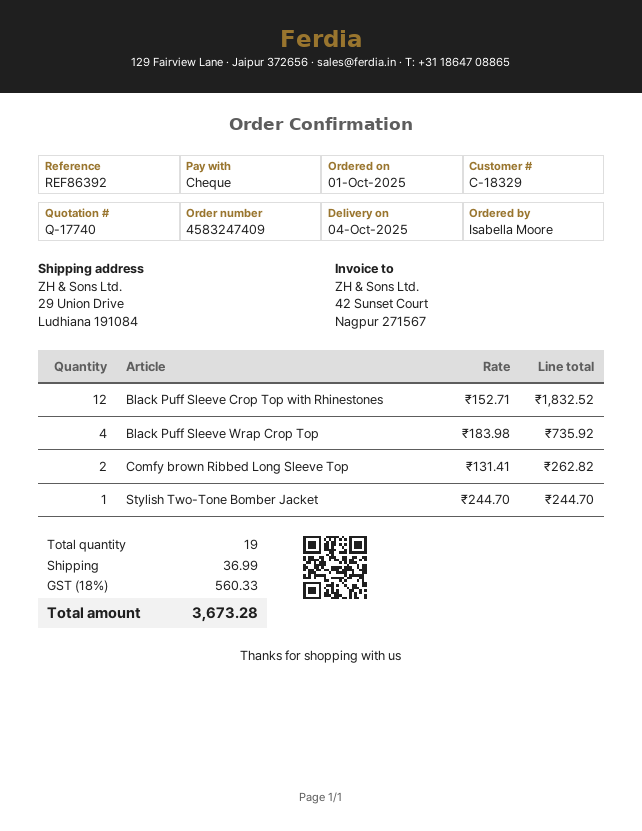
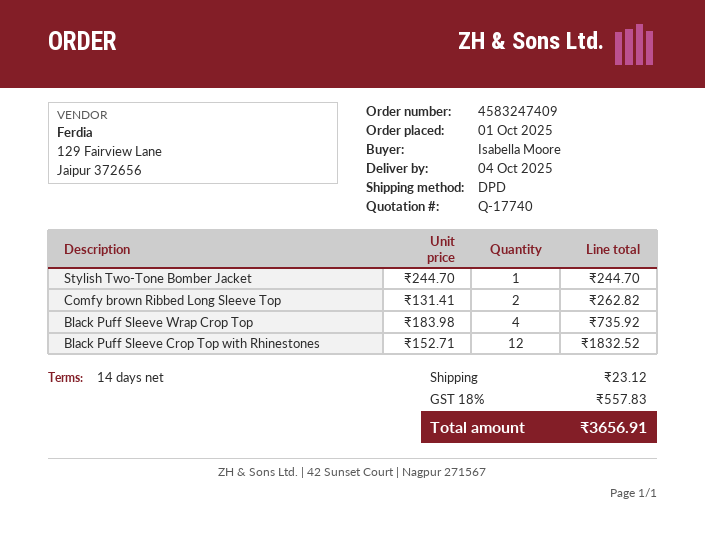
shipping: 36.99 -> 23.12
tax: 18% = 560.33 -> 18% = 557.83
total: 3673.28 -> 3656.91

